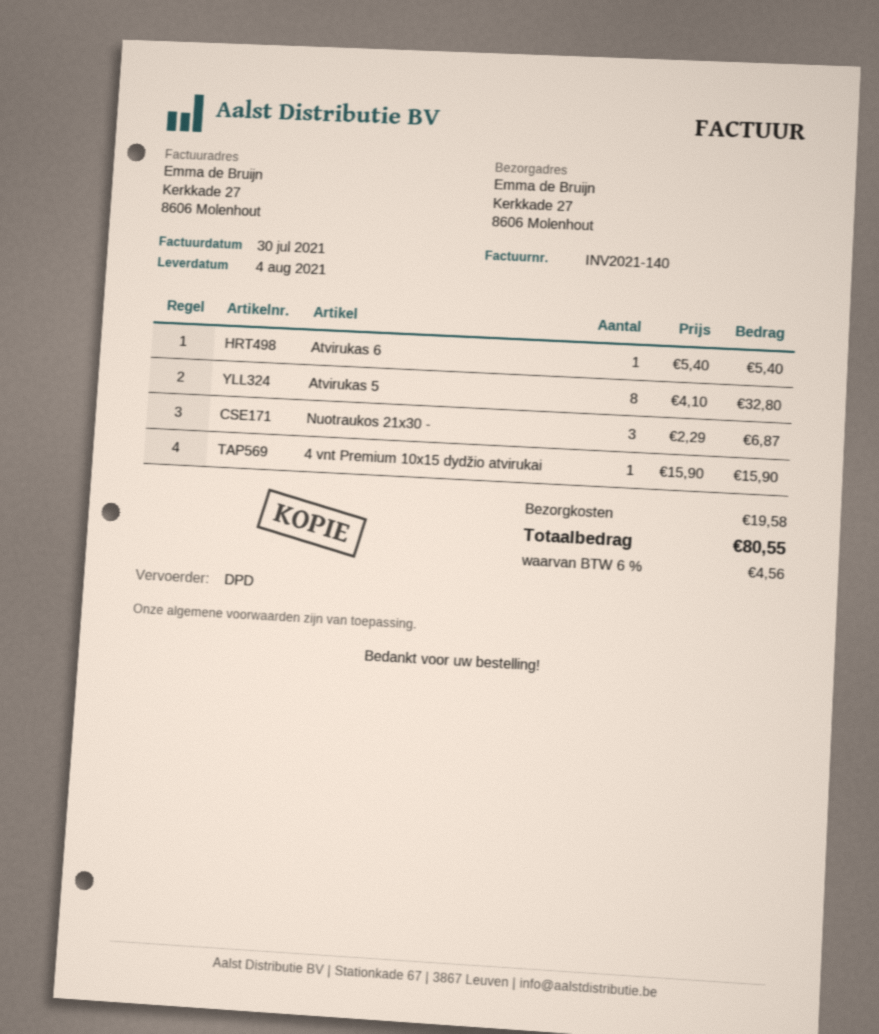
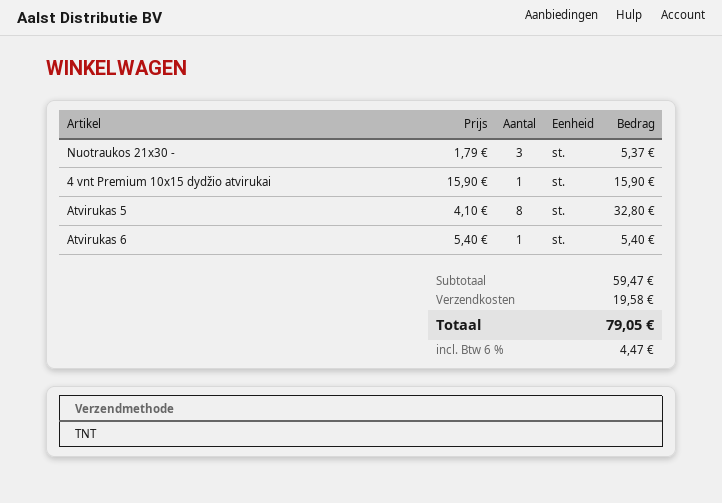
shipping method: DPD -> TNT
Nuotraukos 21x30 -: 3 x 2.29 = 6.87 -> 3 x 1.79 = 5.37
tax: 6% = 4.56 -> 6% = 4.47
total: 80.55 -> 79.05

